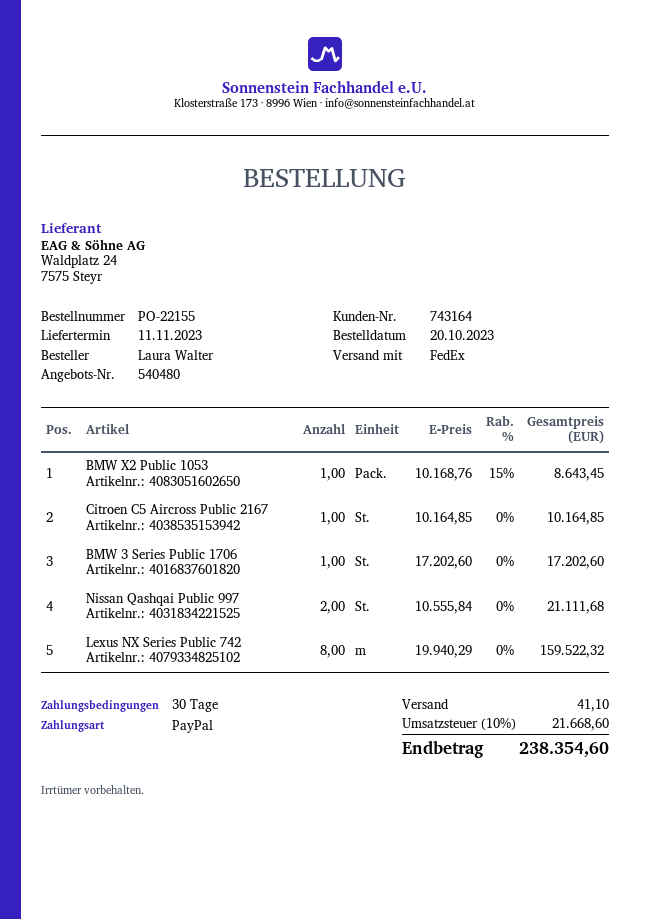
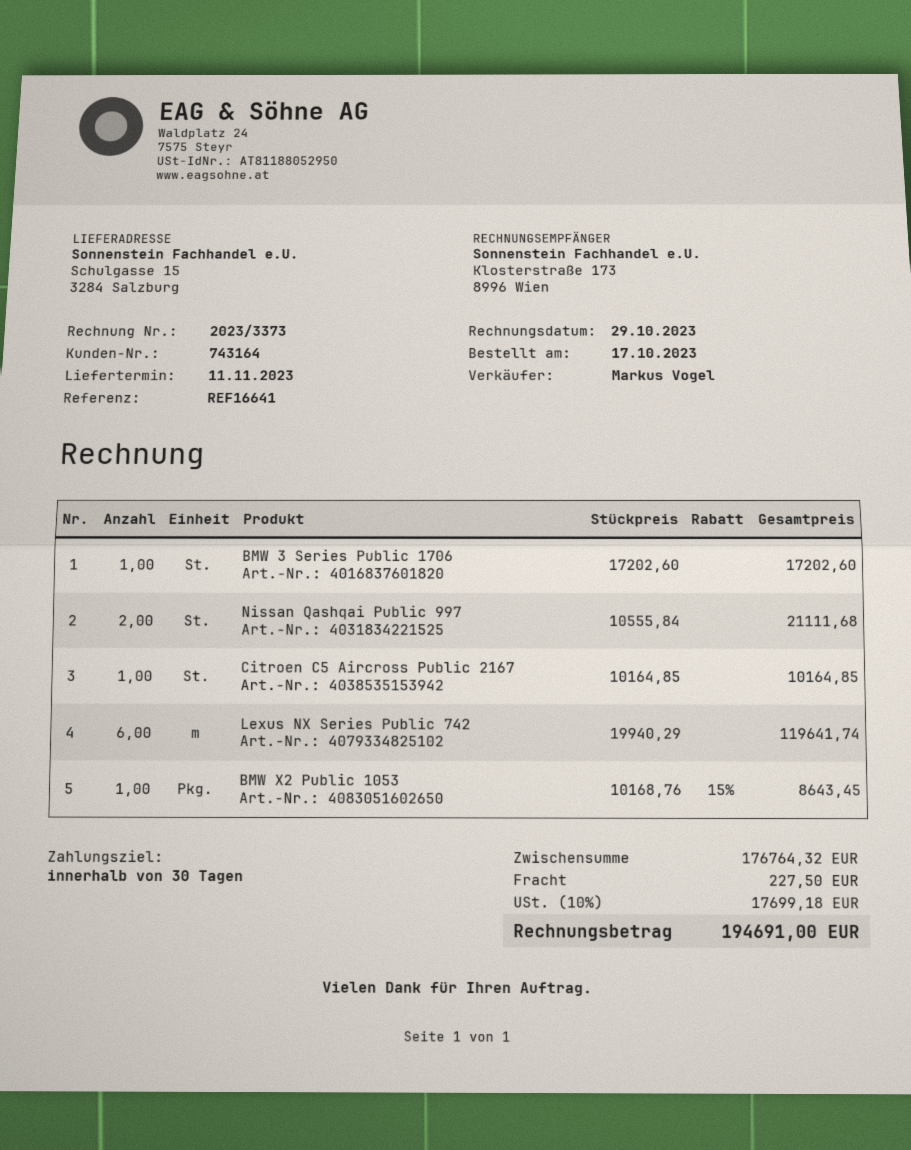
order date: 2023-10-20 -> 2023-10-17
Lexus NX Series Public 742: 8 x 19940.29 = 159522.32 -> 6 x 19940.29 = 119641.74
shipping: 41.10 -> 227.50
tax: 10% = 21668.60 -> 10% = 17699.18
total: 238354.60 -> 194691.00

